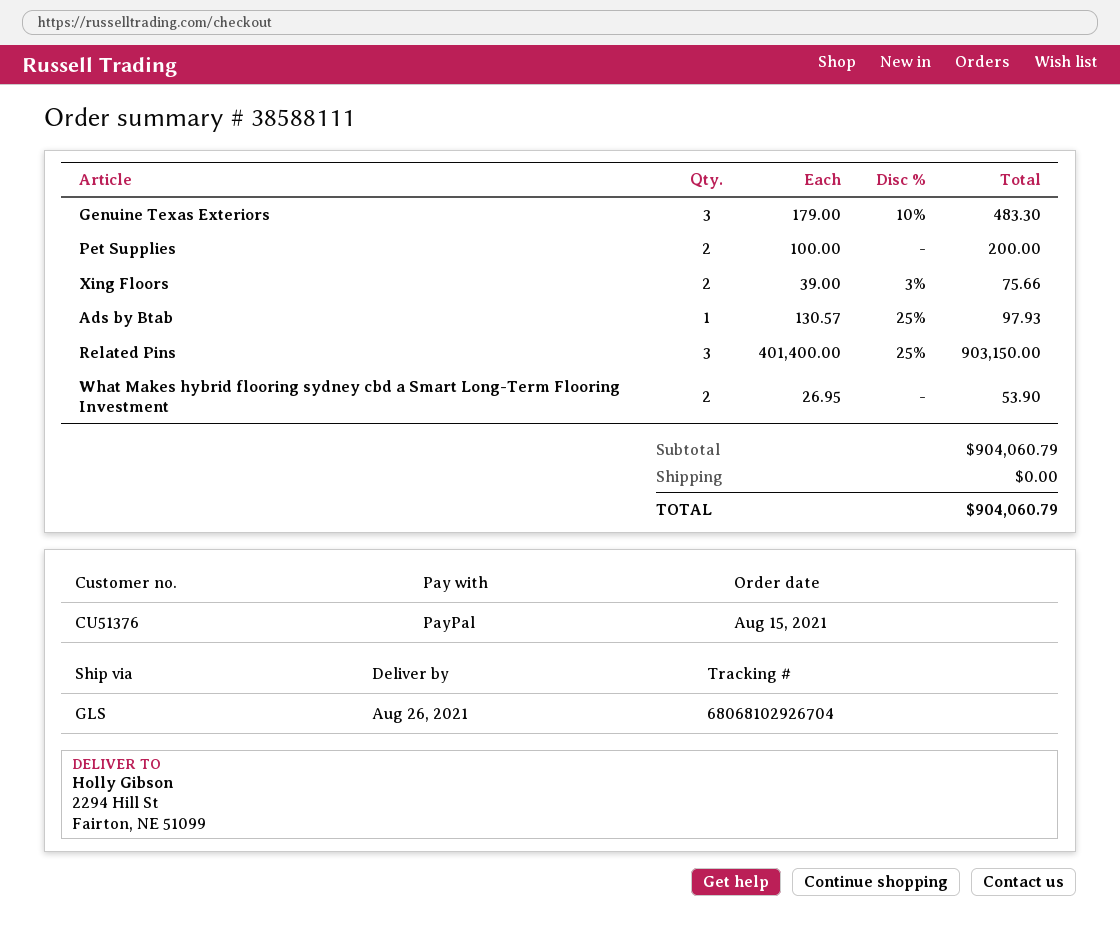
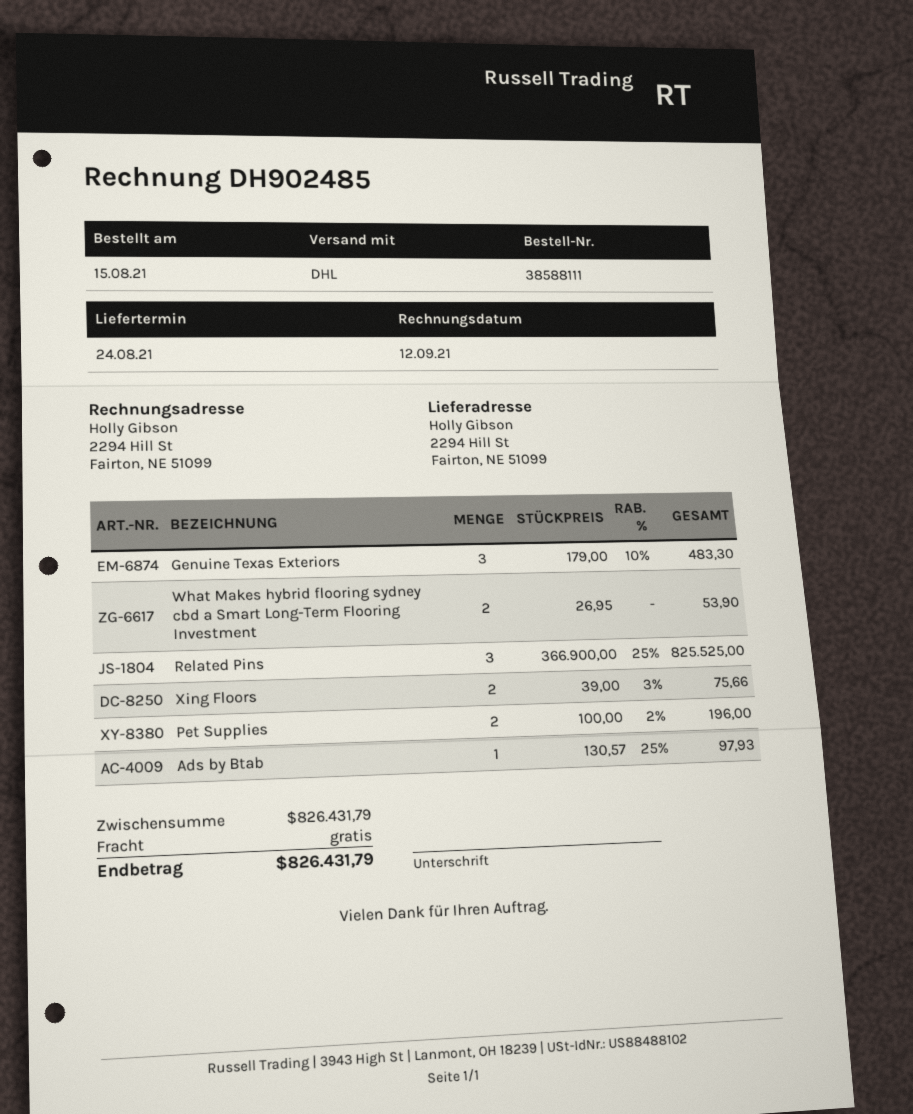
delivery date: 2021-08-26 -> 2021-08-24
shipping method: GLS -> DHL
Pet Supplies: 2 x 100.00 = 200.00 -> 2 x 100.00 - 2% = 196.00
Related Pins: 3 x 401400.00 - 25% = 903150.00 -> 3 x 366900.00 - 25% = 825525.00
subtotal: 904060.79 -> 826431.79
total: 904060.79 -> 826431.79

